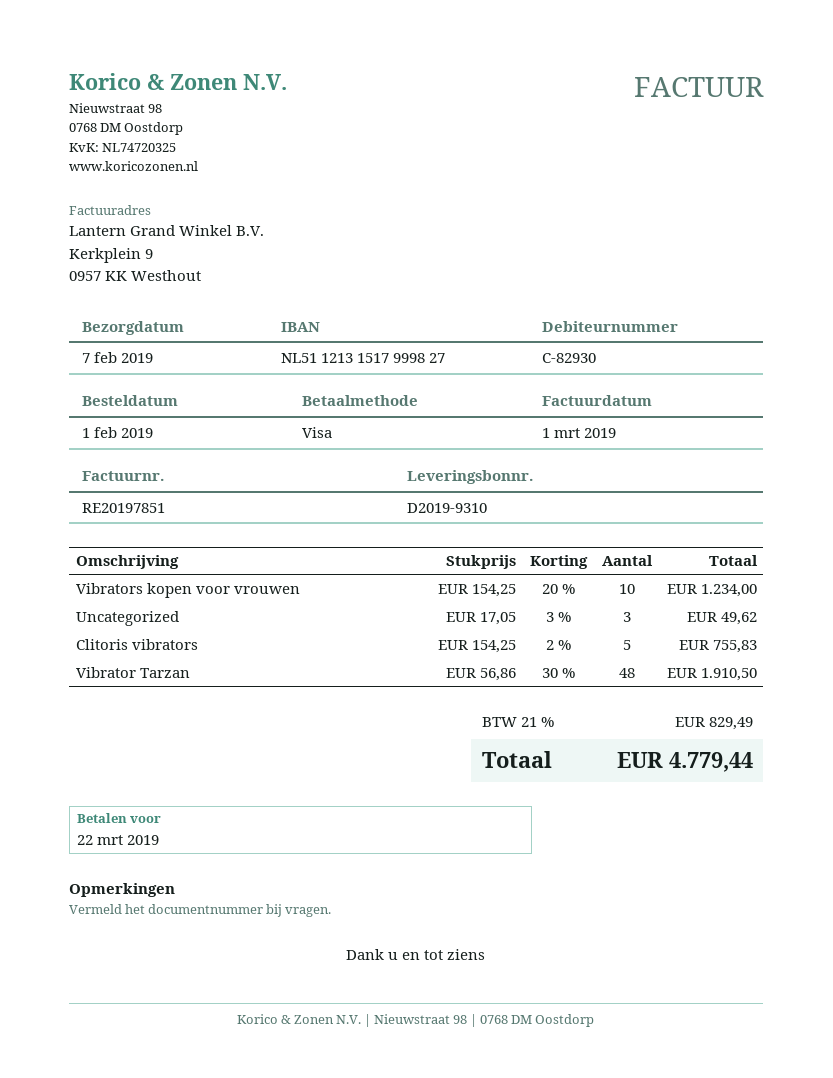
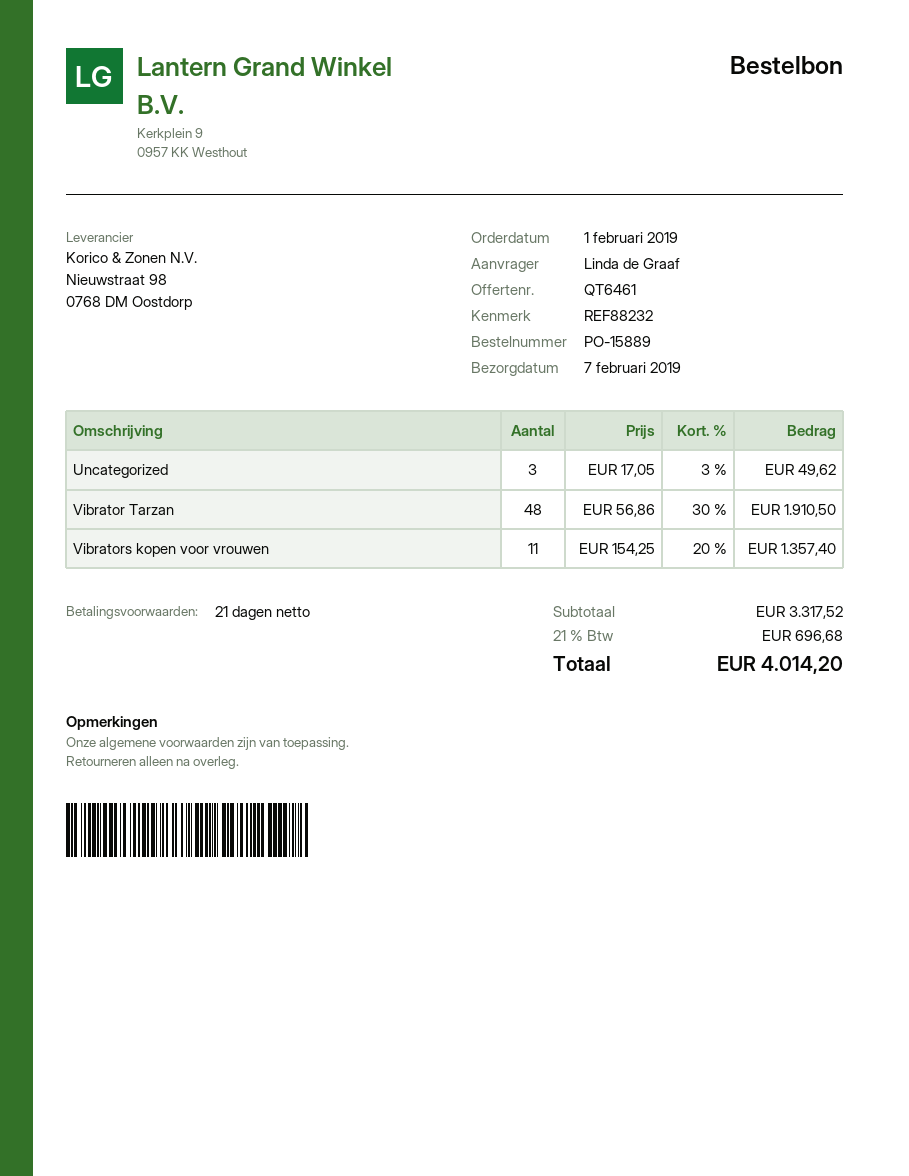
Vibrators kopen voor vrouwen: 10 x 154.25 - 20% = 1234.00 -> 11 x 154.25 - 20% = 1357.40
Clitoris vibrators: 5 x 154.25 - 2% = 755.83 -> none
tax: 21% = 829.49 -> 21% = 696.68
total: 4779.44 -> 4014.20

